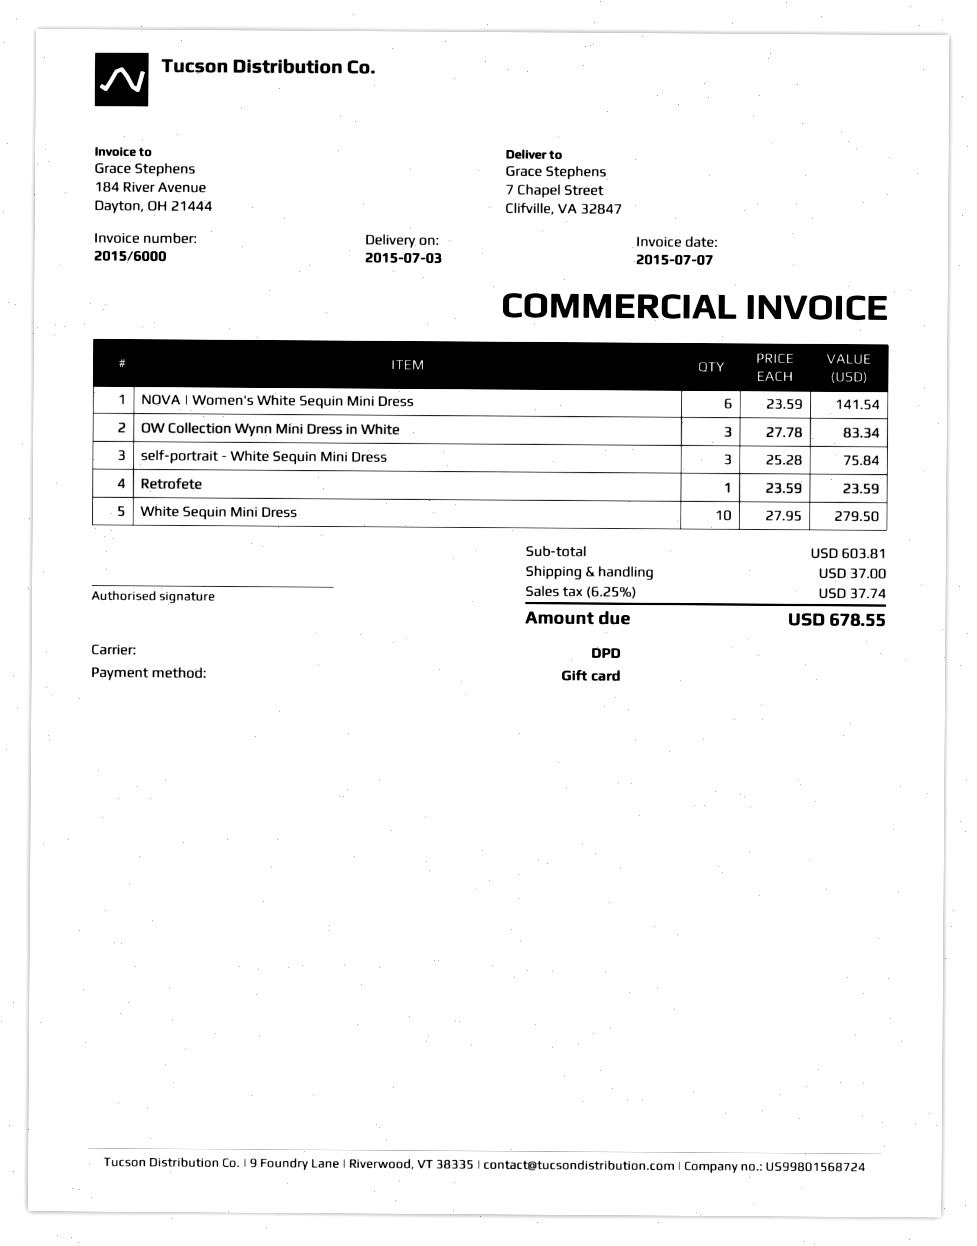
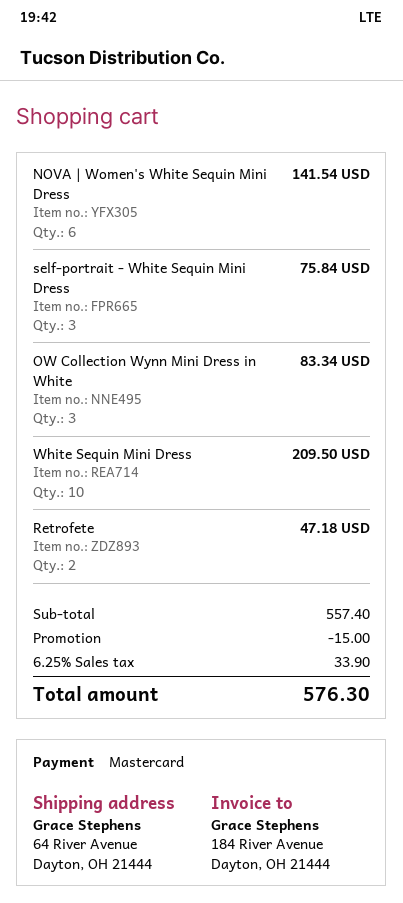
payment method: gift card -> Mastercard
ship to: 7 Chapel Street, Clifville, VA 32847 -> 64 River Avenue, Dayton, OH 21444
Retrofete: 1 for 23.59 -> 2 for 47.18
White Sequin Mini Dress: 10 for 279.50 -> 10 for 209.50
subtotal: 603.81 -> 557.40
discount: none -> 15.00
shipping: 37.00 -> none
tax: 6.25% = 37.74 -> 6.25% = 33.90
total: 678.55 -> 576.30

